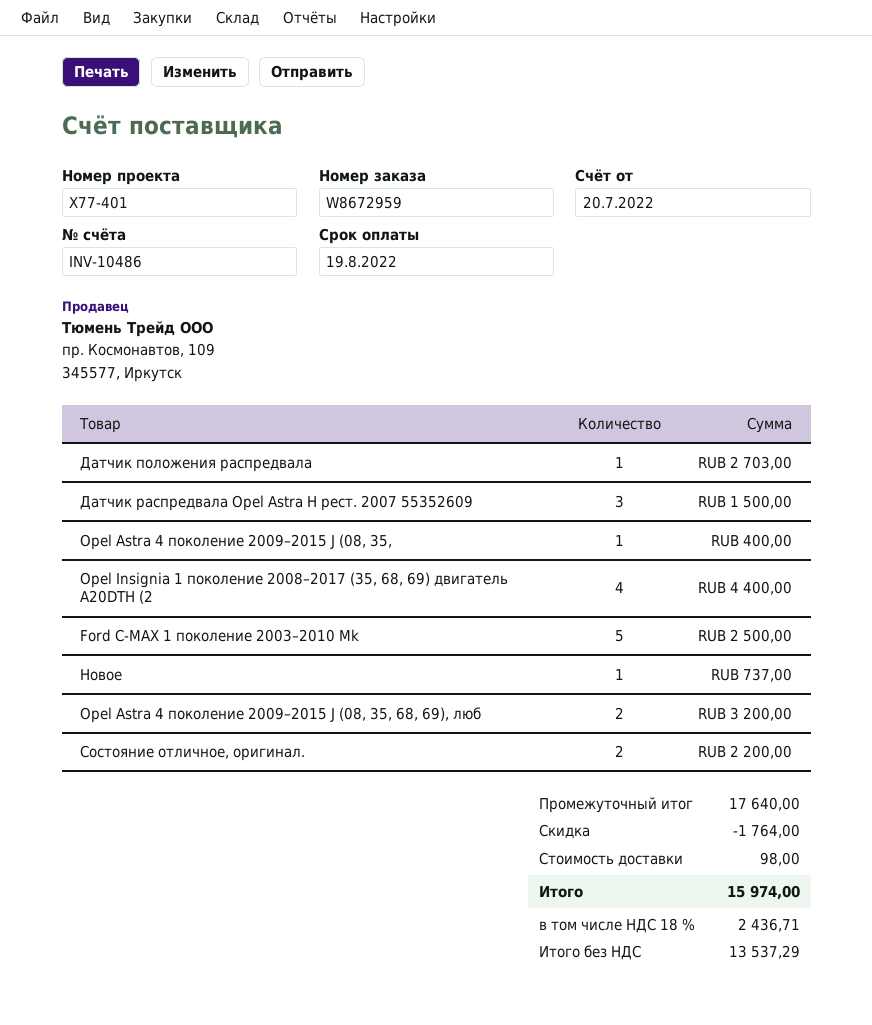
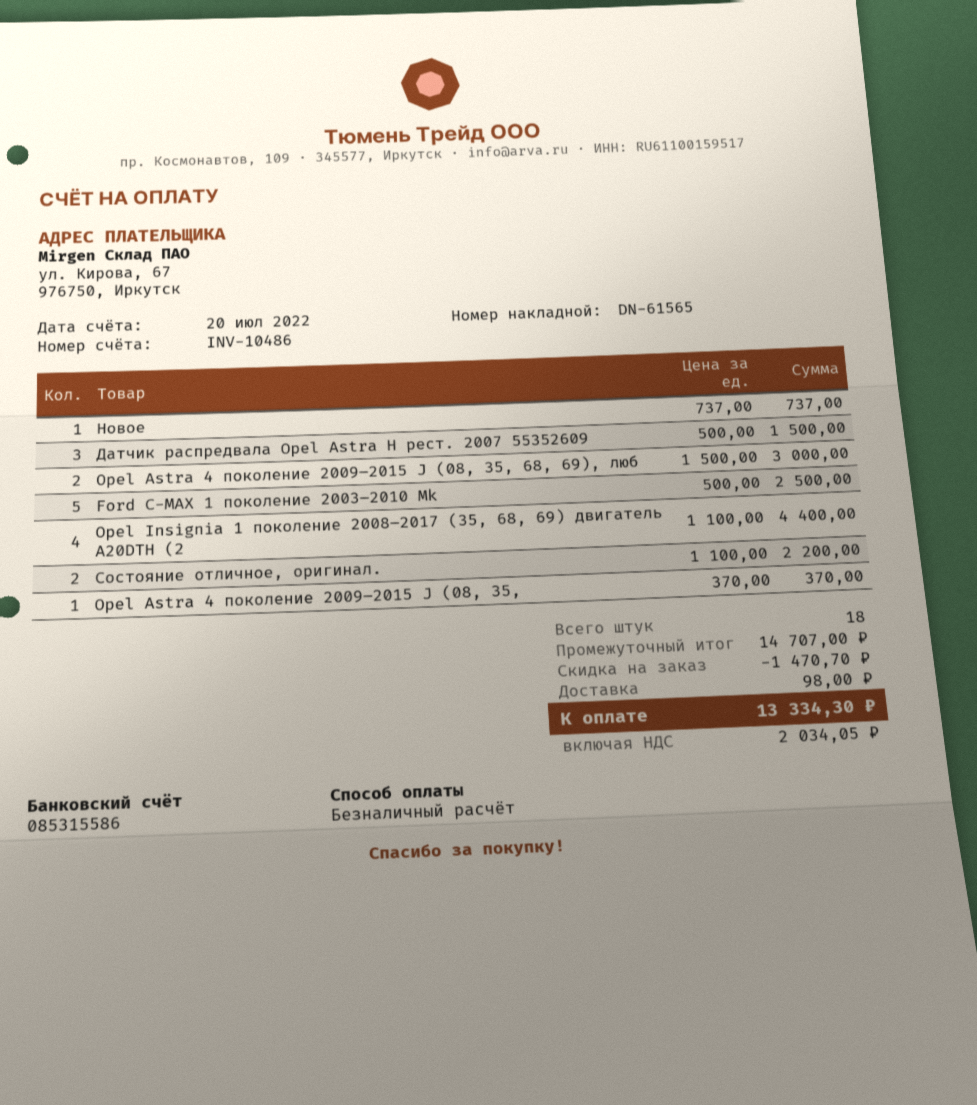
Датчик положения распредвала: 1 for 2703.00 -> none
Opel Astra 4 поколение 2009–2015 J (08, 35,: 1 for 400.00 -> 1 for 370.00
Opel Astra 4 поколение 2009–2015 J (08, 35, 68, 69), люб: 2 for 3200.00 -> 2 for 3000.00
subtotal: 17640.00 -> 14707.00
discount: 1764.00 -> 1470.70
tax: 2436.71 -> 2034.05
total: 15974.00 -> 13334.30

